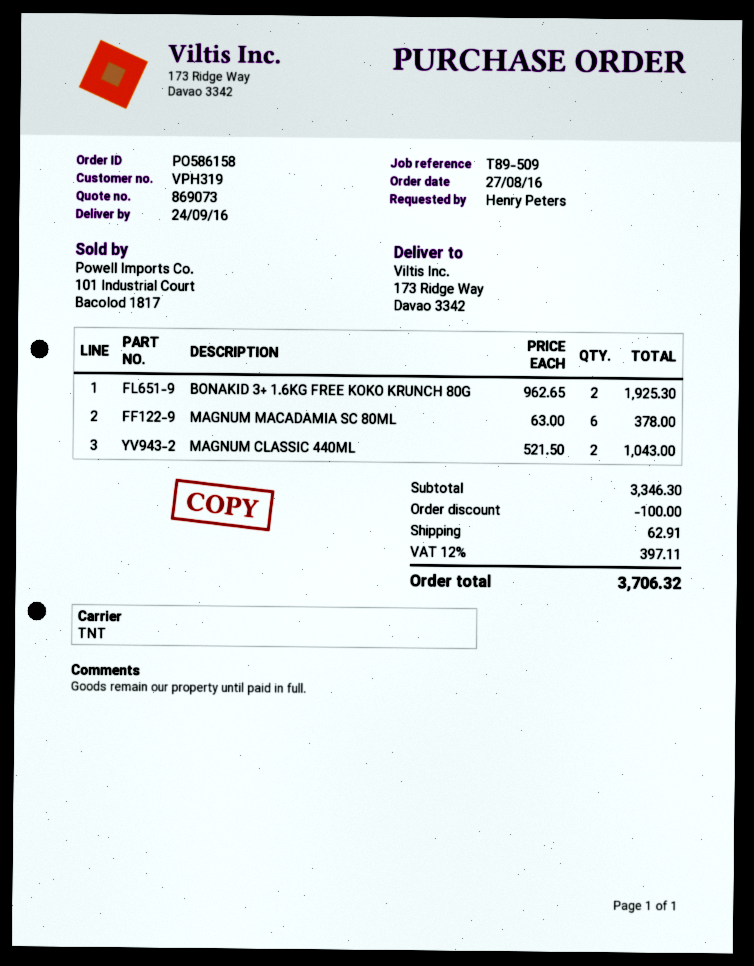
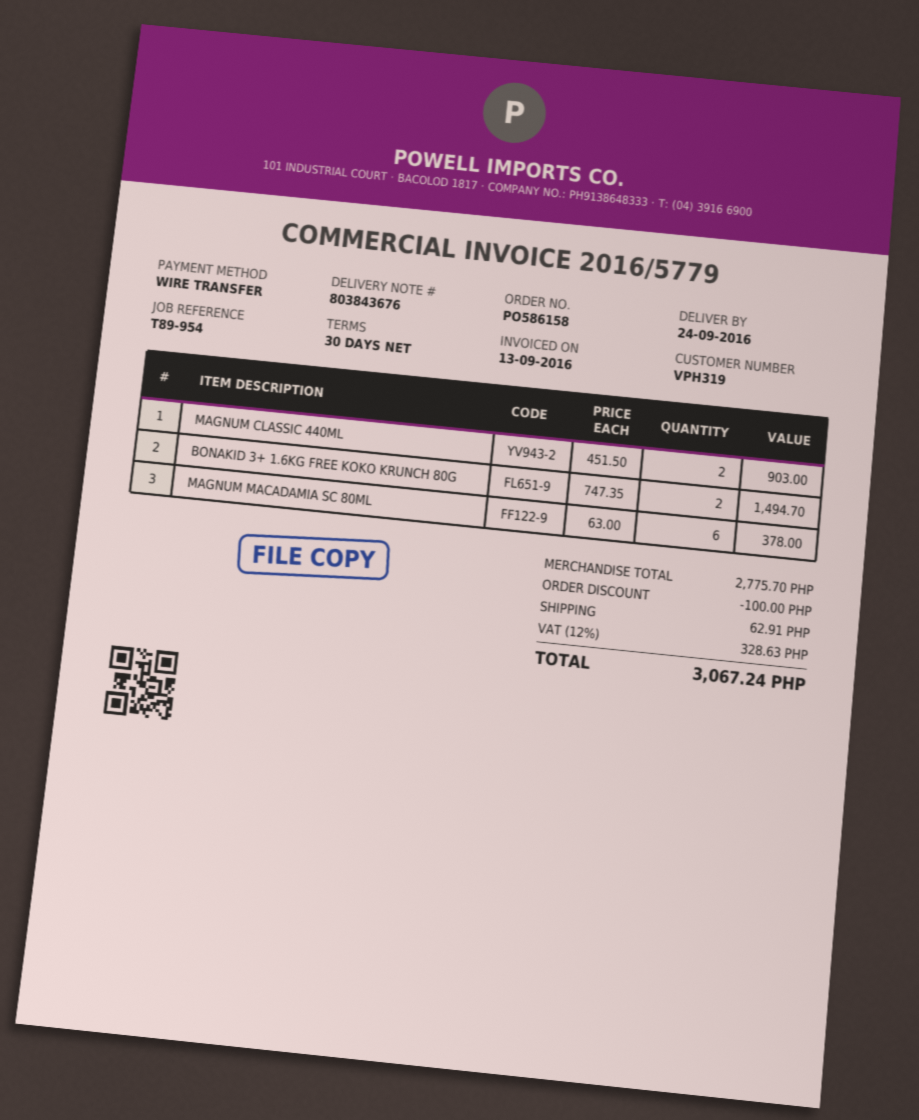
reference: T89-509 -> T89-954
BONAKID 3+ 1.6KG FREE KOKO KRUNCH 80G: 2 x 962.65 = 1925.30 -> 2 x 747.35 = 1494.70
MAGNUM CLASSIC 440ML: 2 x 521.50 = 1043.00 -> 2 x 451.50 = 903.00
subtotal: 3346.30 -> 2775.70
tax: 12% = 397.11 -> 12% = 328.63
total: 3706.32 -> 3067.24

